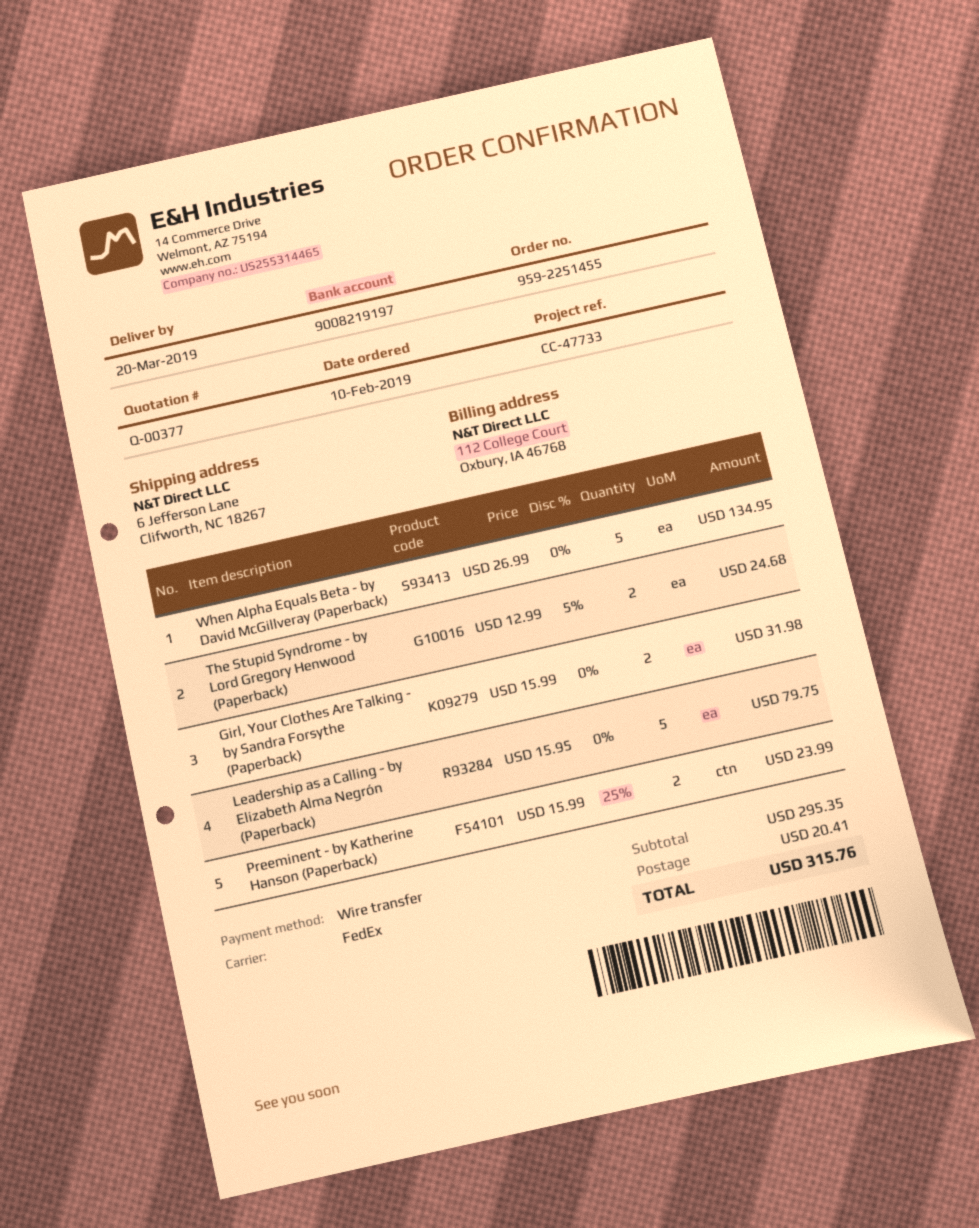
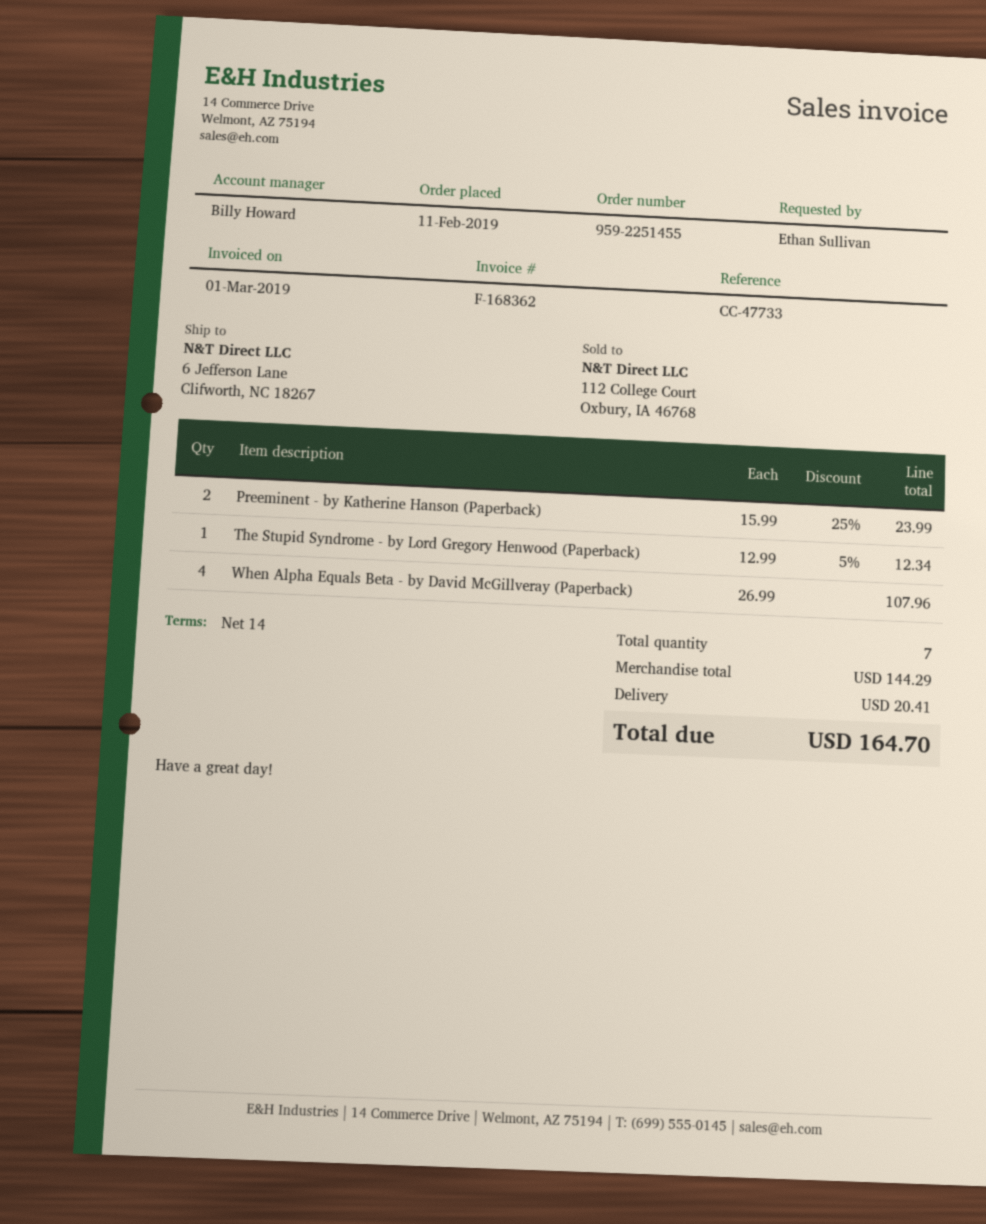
order date: 2019-02-10 -> 2019-02-11
When Alpha Equals Beta - by David McGillveray (Paperback): 5 x 26.99 = 134.95 -> 4 x 26.99 = 107.96
The Stupid Syndrome - by Lord Gregory Henwood (Paperback): 2 x 12.99 - 5% = 24.68 -> 1 x 12.99 - 5% = 12.34
Girl, Your Clothes Are Talking - by Sandra Forsythe (Paperback): 2 x 15.99 = 31.98 -> none
Leadership as a Calling - by Elizabeth Alma Negrón (Paperback): 5 x 15.95 = 79.75 -> none
subtotal: 295.35 -> 144.29
total: 315.76 -> 164.70

